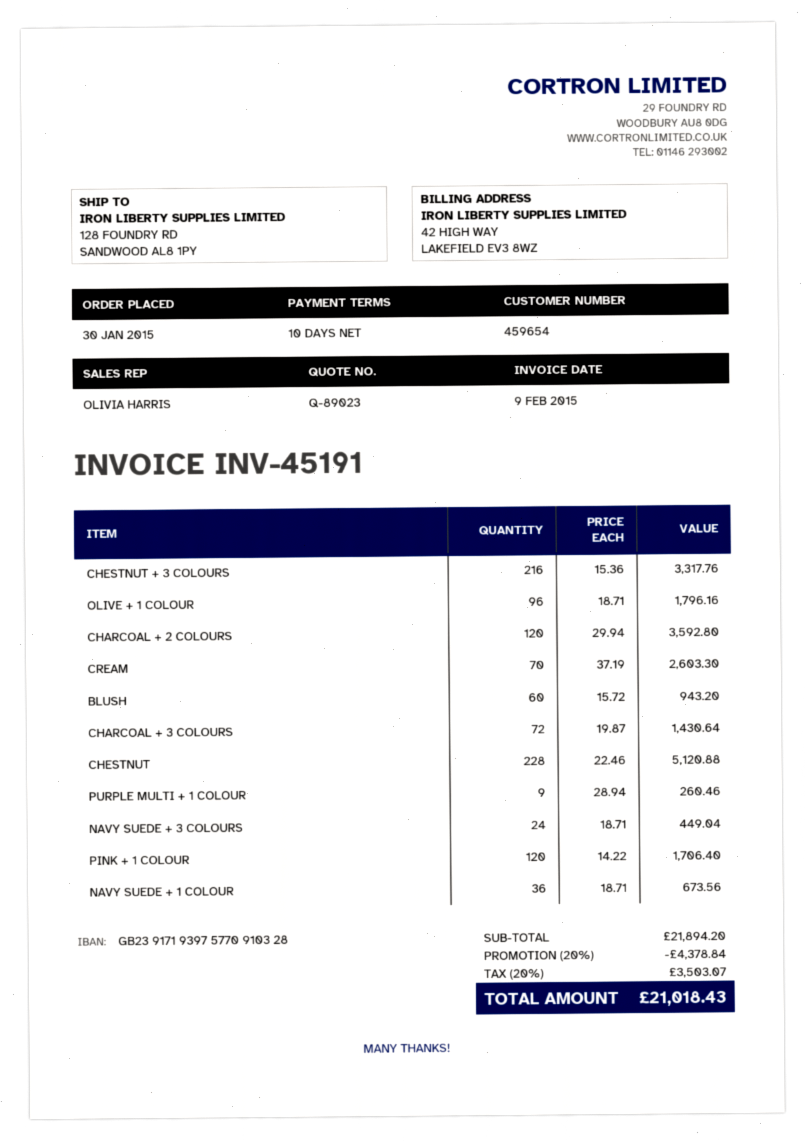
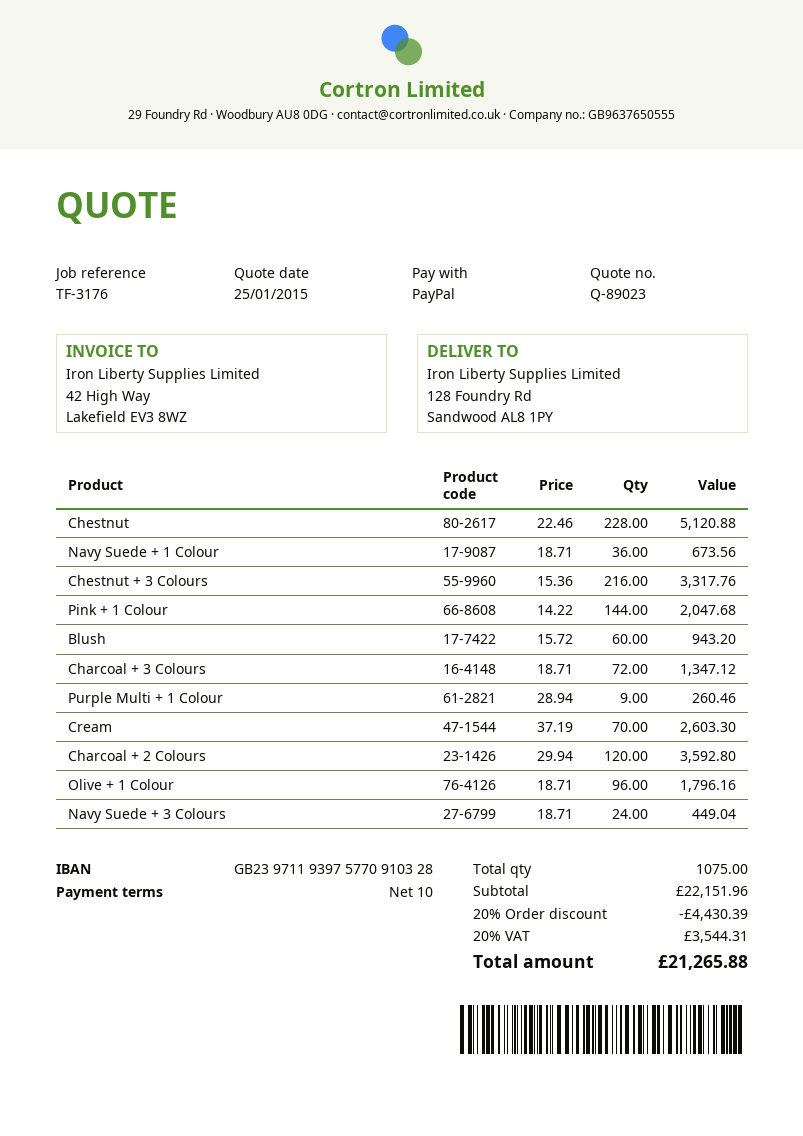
bank account: GB23917193975770910328 -> GB23971193975770910328
CHARCOAL + 3 COLOURS: 72 x 19.87 = 1430.64 -> 72 x 18.71 = 1347.12
PINK + 1 COLOUR: 120 x 14.22 = 1706.40 -> 144 x 14.22 = 2047.68
subtotal: 21894.20 -> 22151.96
discount: 20% = 4378.84 -> 20% = 4430.39
tax: 20% = 3503.07 -> 20% = 3544.31
total: 21018.43 -> 21265.88

